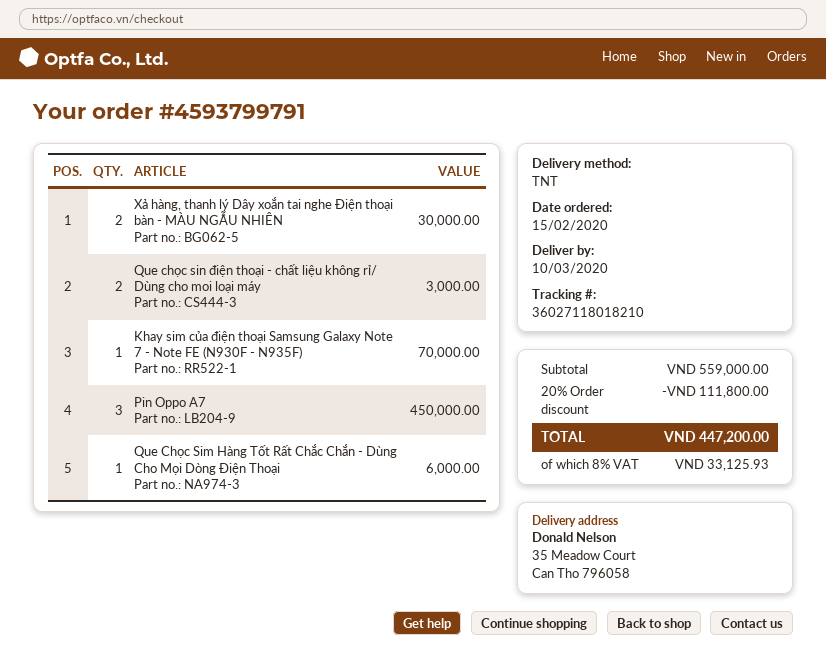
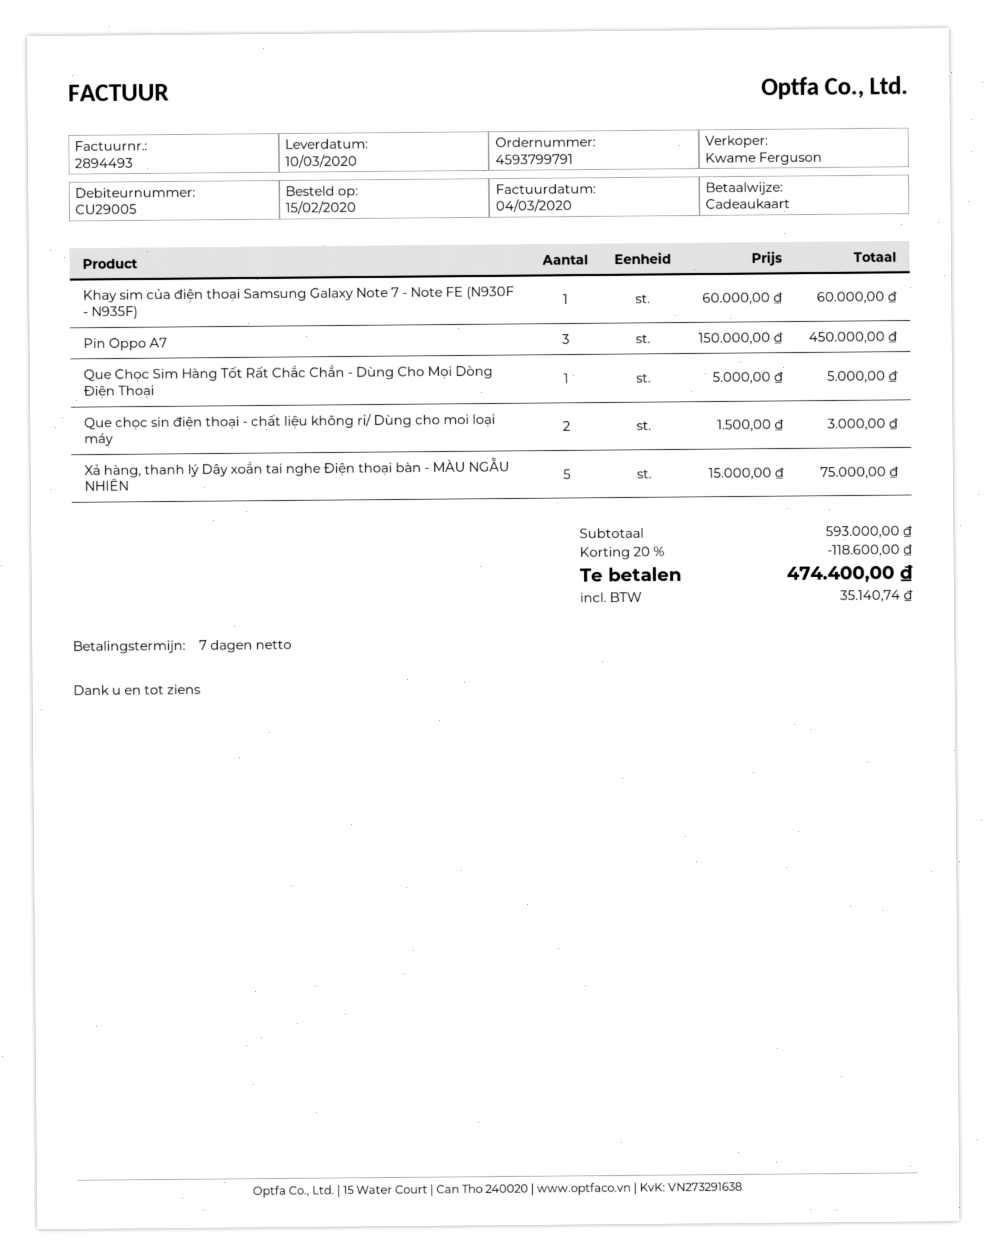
Xả hàng, thanh lý Dây xoắn tai nghe Điện thoại bàn - MÀU NGẪU NHIÊN: 2 for 30000.00 -> 5 for 75000.00
Khay sim của điện thoại Samsung Galaxy Note 7 - Note FE (N930F - N935F): 1 for 70000.00 -> 1 for 60000.00
Que Chọc Sim Hàng Tốt Rất Chắc Chắn - Dùng Cho Mọi Dòng Điện Thoại: 1 for 6000.00 -> 1 for 5000.00
subtotal: 559000.00 -> 593000.00
discount: 20% = 111800.00 -> 20% = 118600.00
tax: 33125.93 -> 35140.74
total: 447200.00 -> 474400.00

